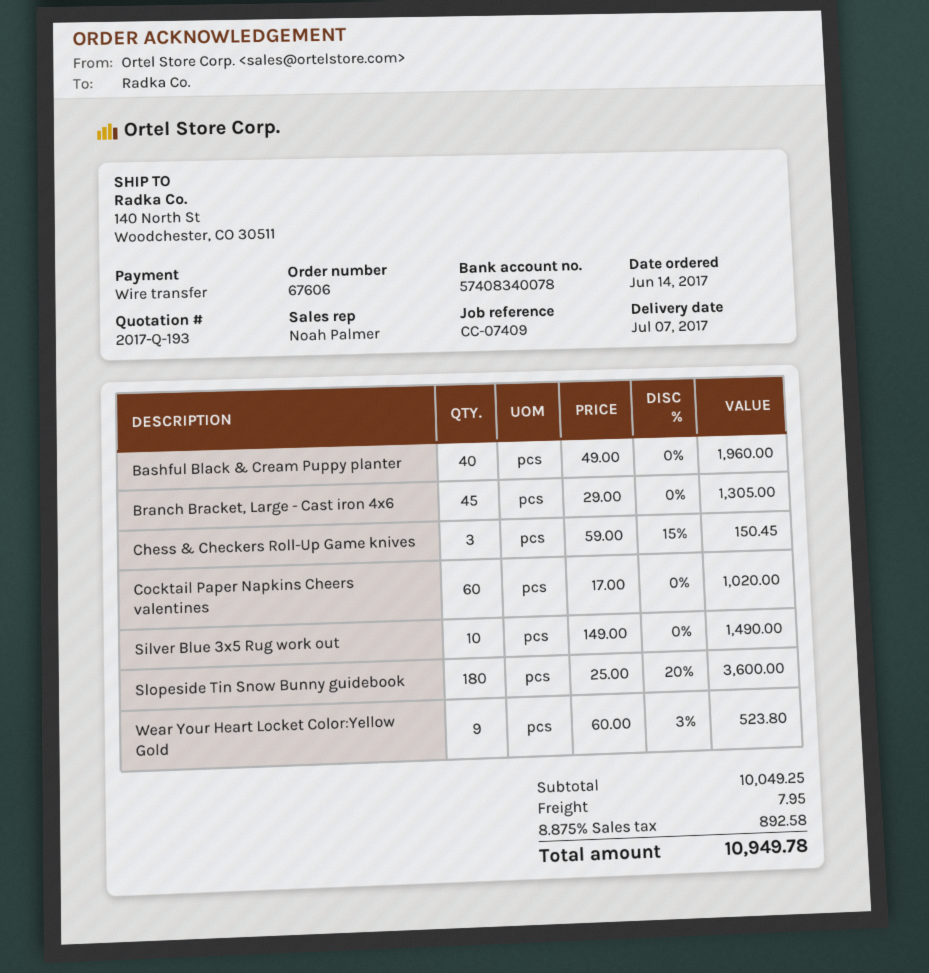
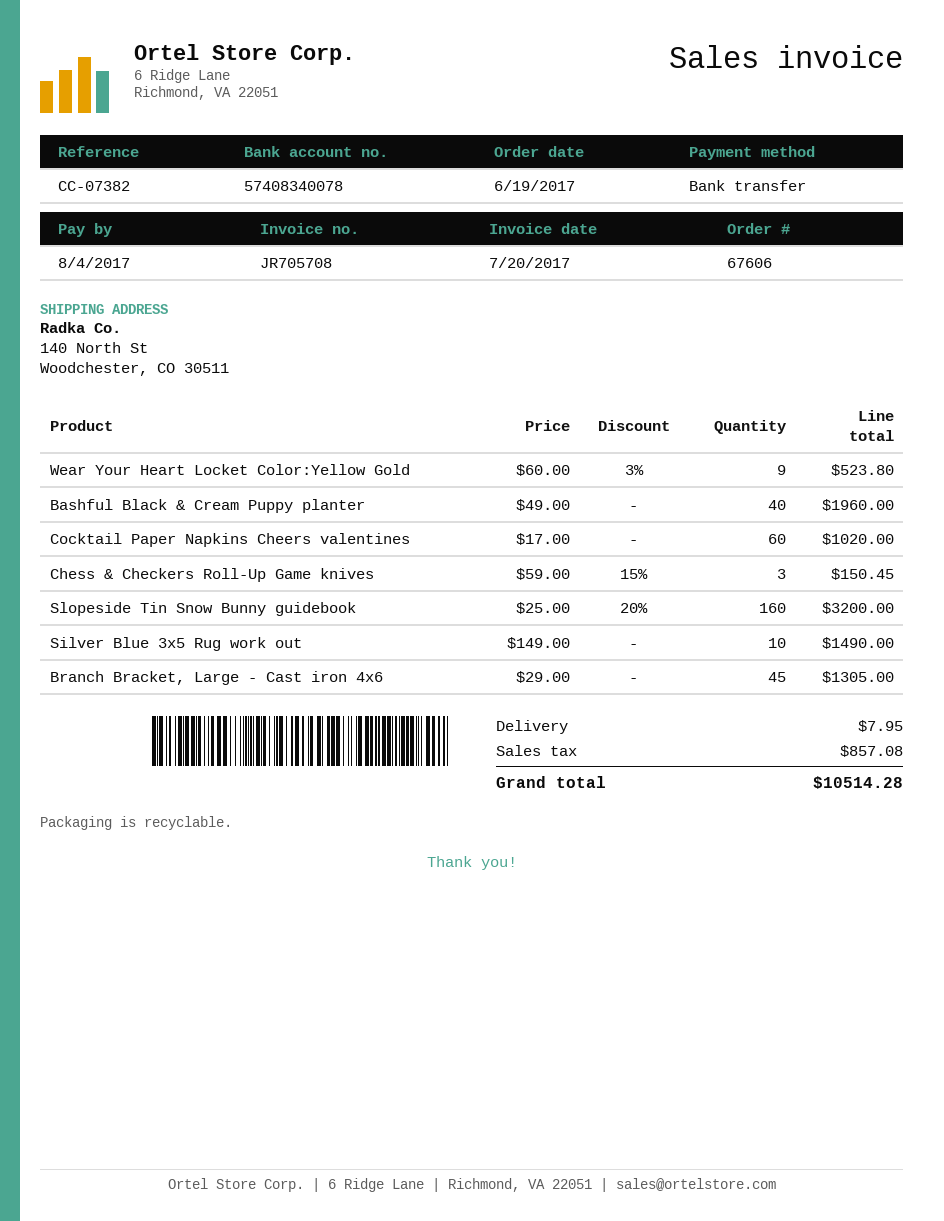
order date: 2017-06-14 -> 2017-06-19
reference: CC-07409 -> CC-07382
Slopeside Tin Snow Bunny guidebook: 180 x 25.00 - 20% = 3600.00 -> 160 x 25.00 - 20% = 3200.00
tax: 892.58 -> 857.08
total: 10949.78 -> 10514.28

